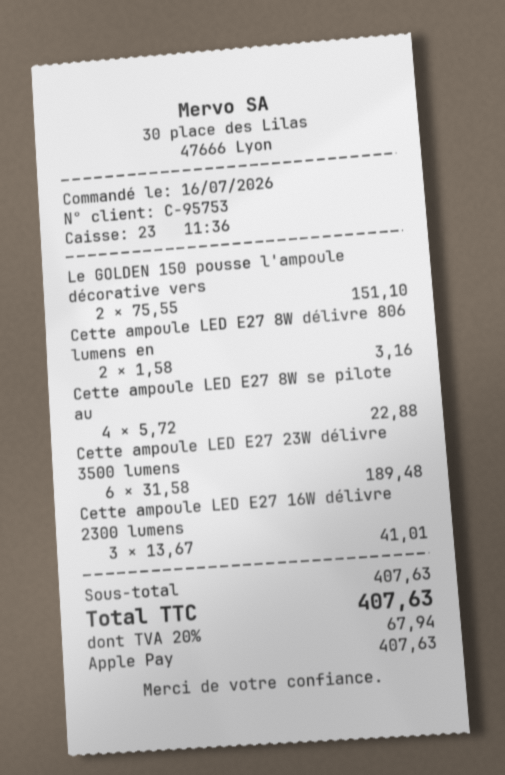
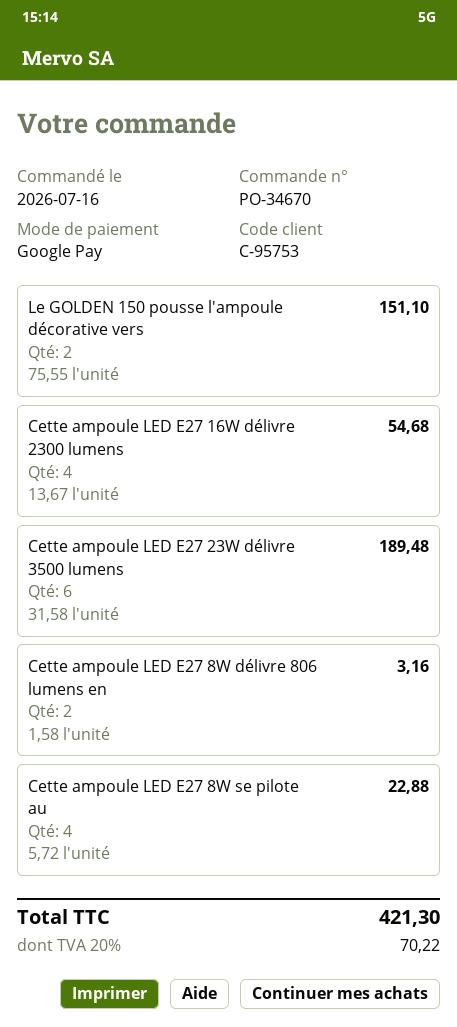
payment method: Apple Pay -> Google Pay
Cette ampoule LED E27 16W délivre 2300 lumens: 3 x 13.67 = 41.01 -> 4 x 13.67 = 54.68
tax: 20% = 67.94 -> 20% = 70.22
total: 407.63 -> 421.30

